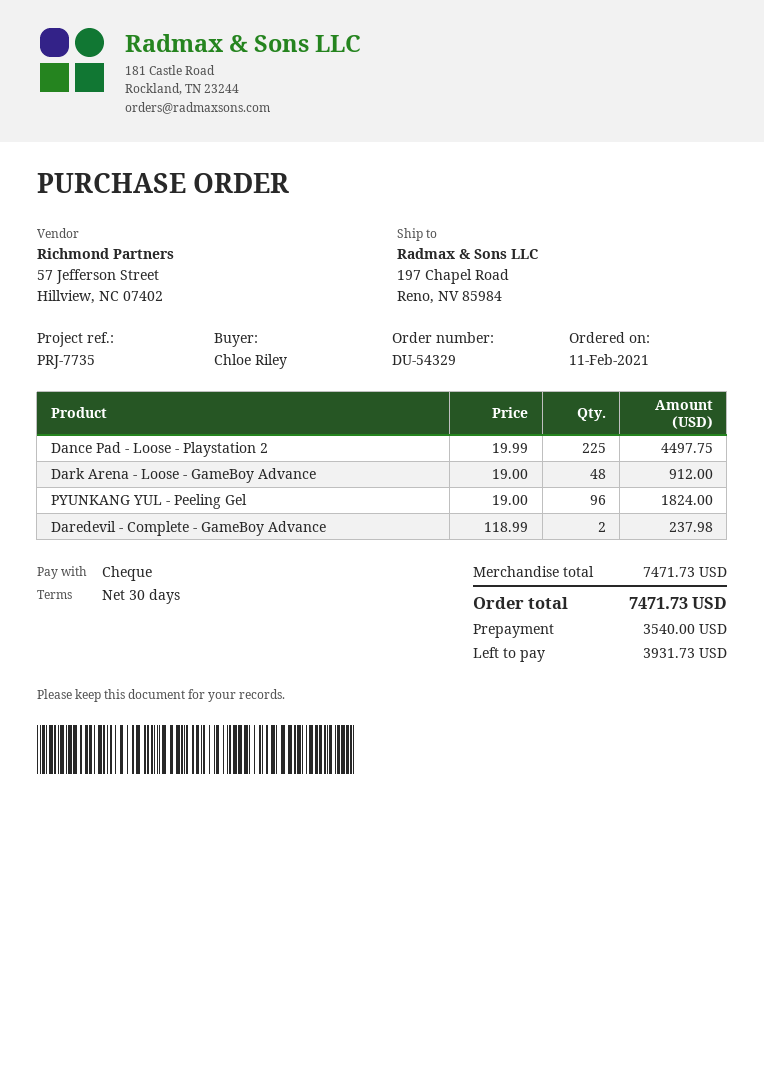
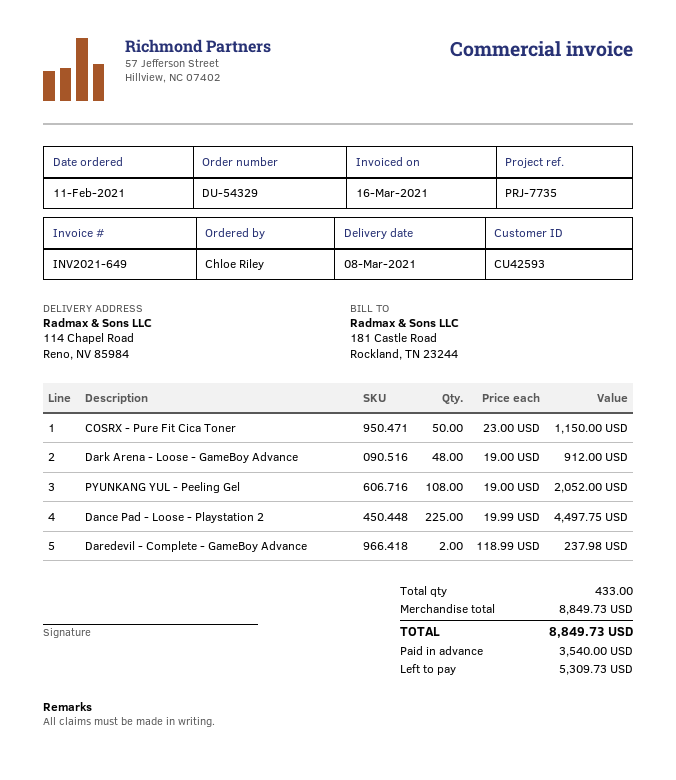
ship to: 197 Chapel Road, Reno, NV 85984 -> 114 Chapel Road, Reno, NV 85984
PYUNKANG YUL - Peeling Gel: 96 x 19.00 = 1824.00 -> 108 x 19.00 = 2052.00
COSRX - Pure Fit Cica Toner: none -> 50 x 23.00 = 1150.00
subtotal: 7471.73 -> 8849.73
total: 7471.73 -> 8849.73
balance: 3931.73 -> 5309.73

